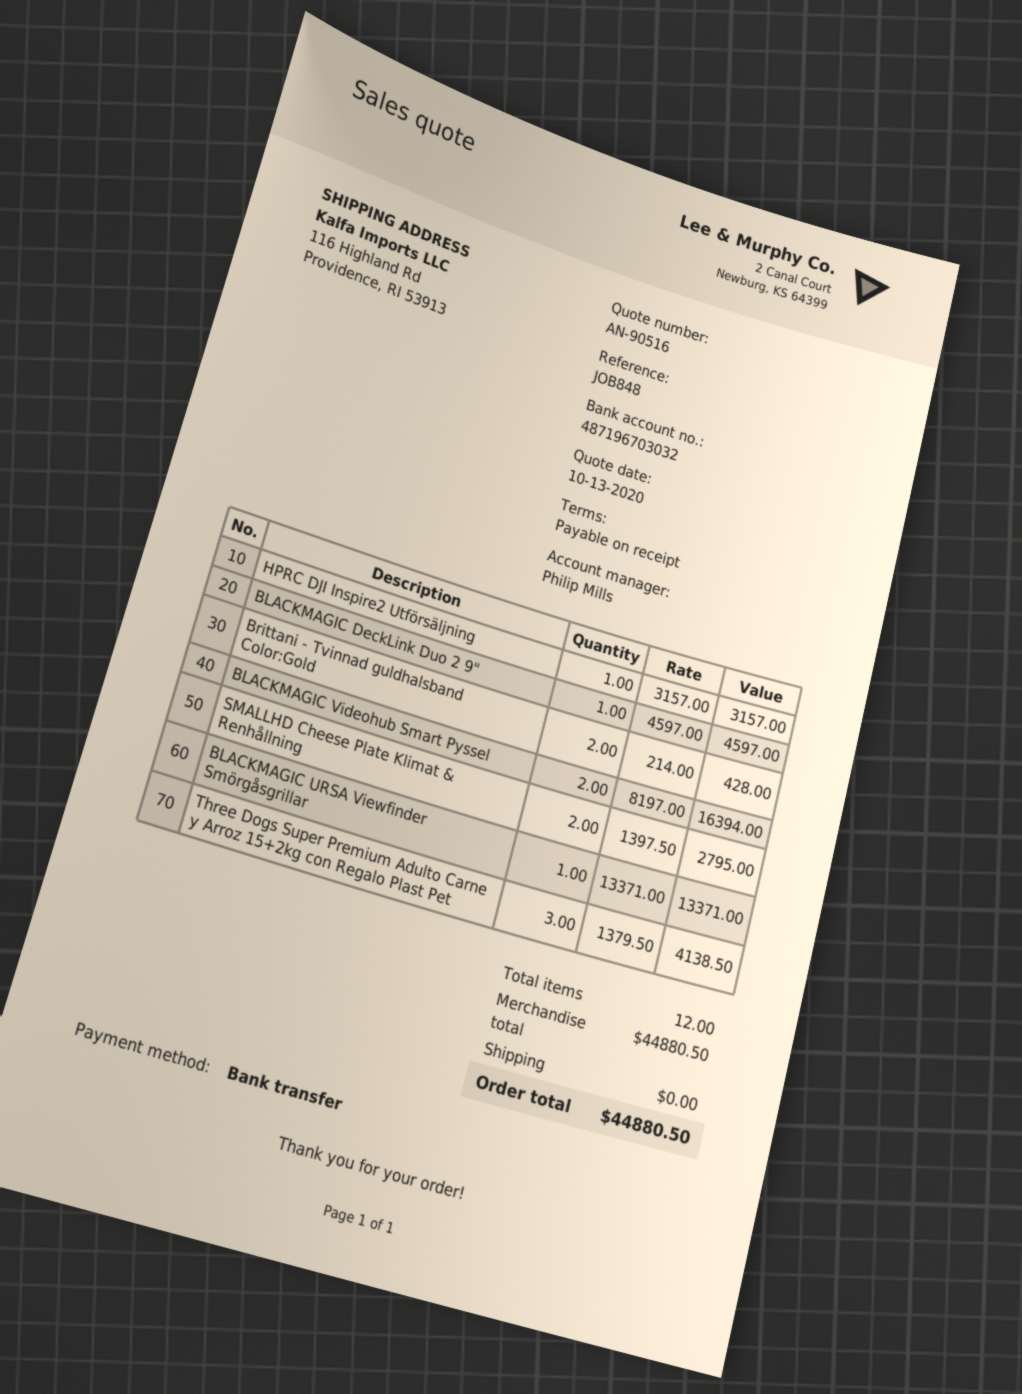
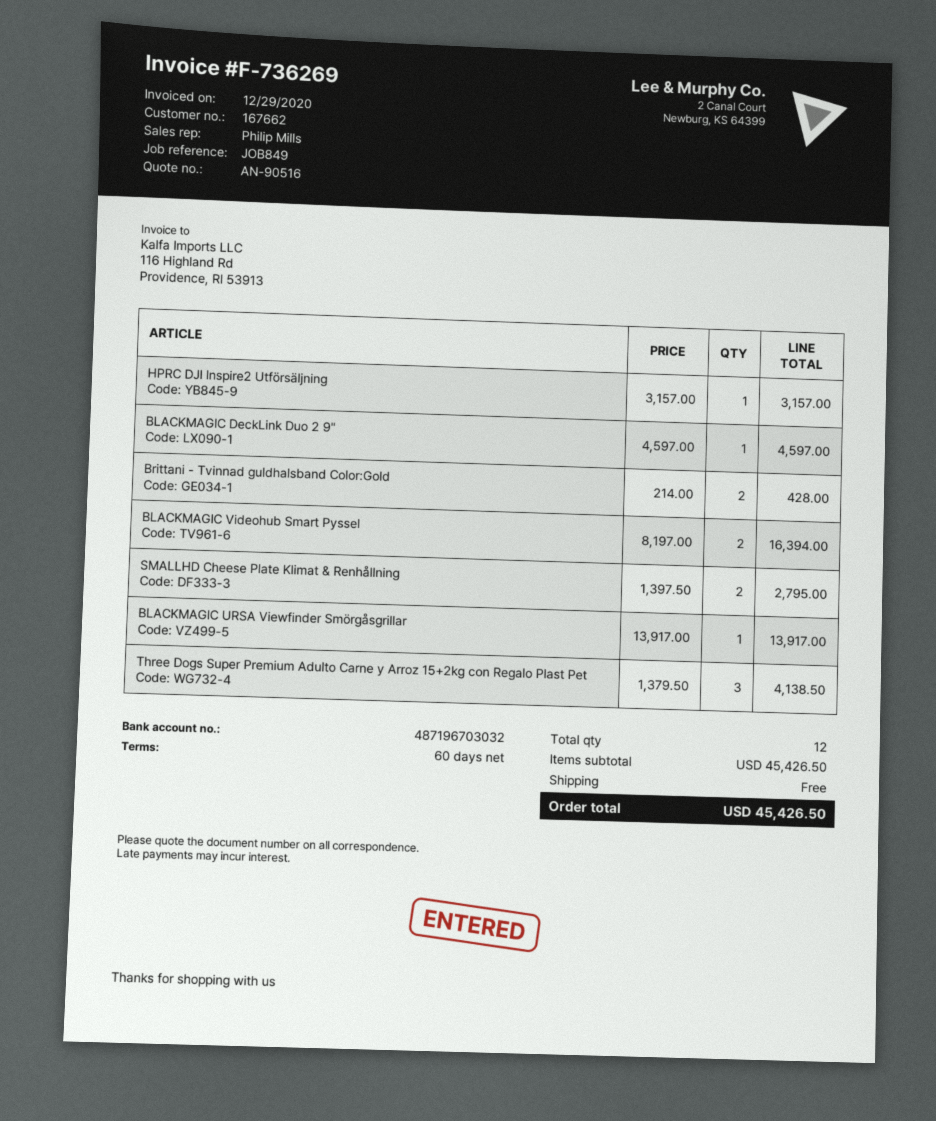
payment terms: on receipt -> 60 days
reference: JOB848 -> JOB849
BLACKMAGIC URSA Viewfinder Smörgåsgrillar: 1 x 13371.00 = 13371.00 -> 1 x 13917.00 = 13917.00
subtotal: 44880.50 -> 45426.50
total: 44880.50 -> 45426.50

